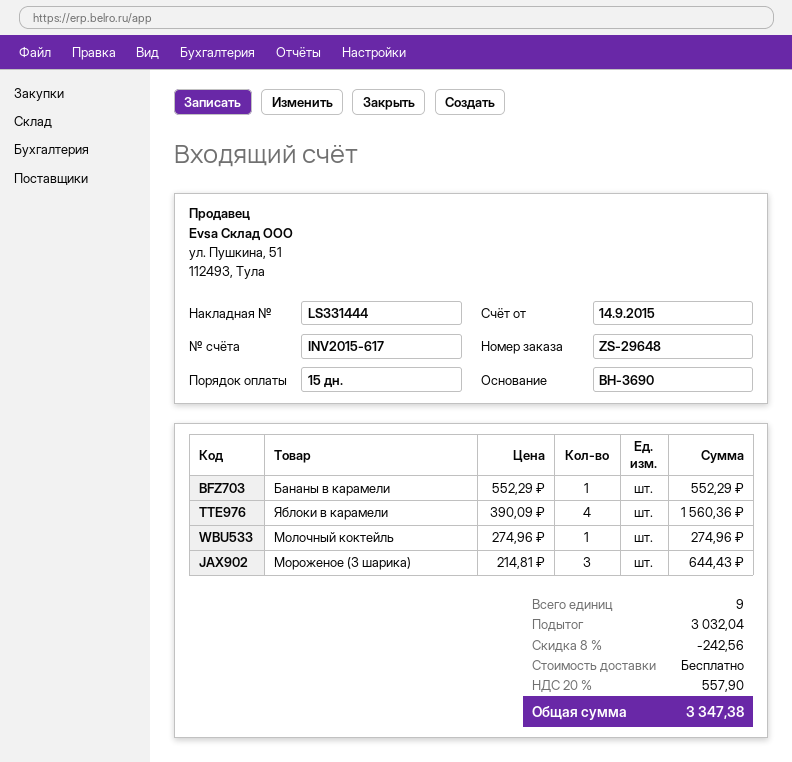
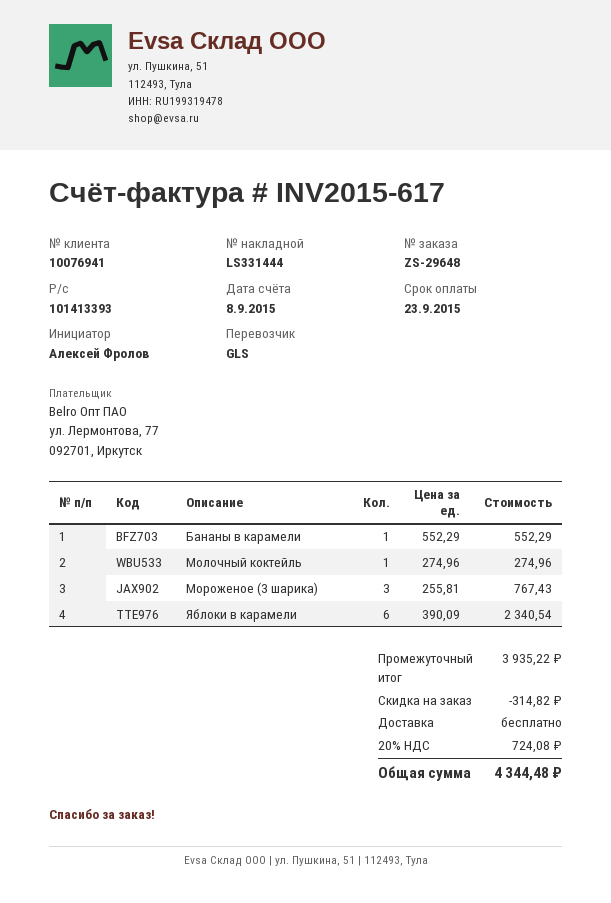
invoice date: 2015-09-14 -> 2015-09-08
Яблоки в карамели: 4 x 390.09 = 1560.36 -> 6 x 390.09 = 2340.54
Мороженое (3 шарика): 3 x 214.81 = 644.43 -> 3 x 255.81 = 767.43
subtotal: 3032.04 -> 3935.22
discount: 242.56 -> 314.82
tax: 20% = 557.90 -> 20% = 724.08
total: 3347.38 -> 4344.48

